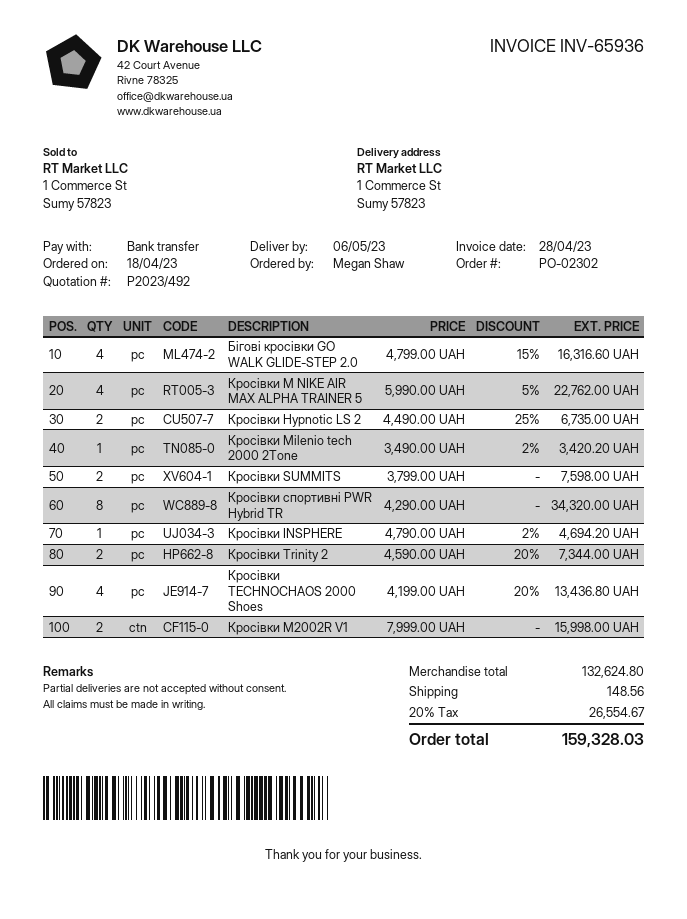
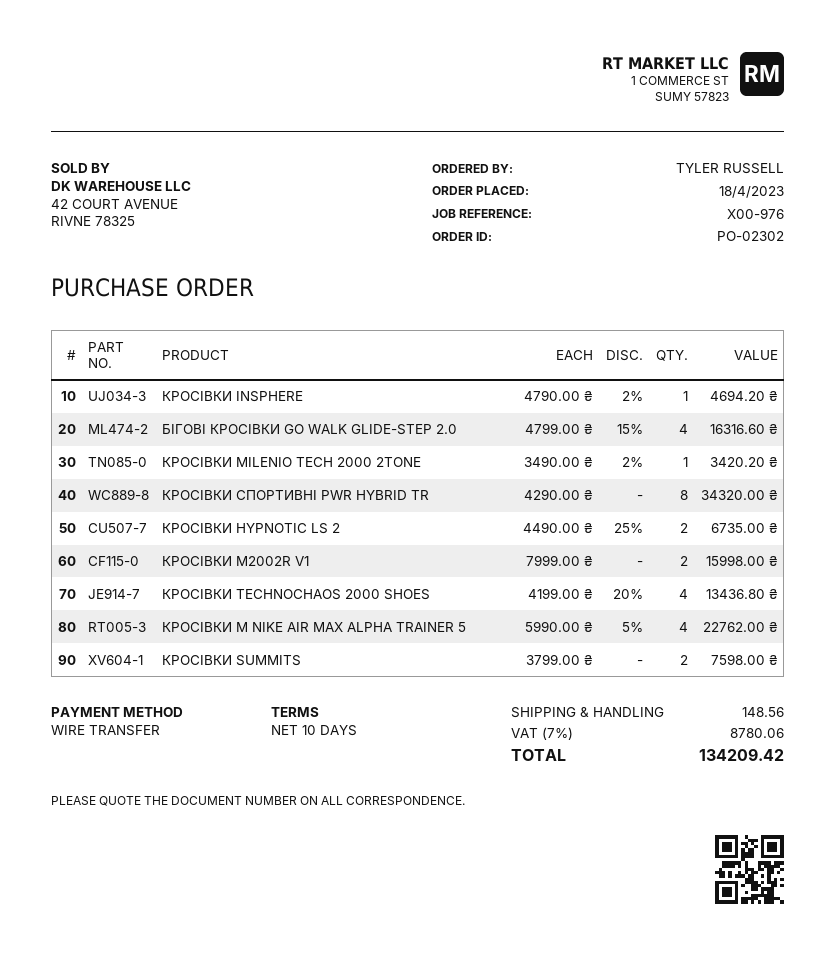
ordered by: Megan Shaw -> TYLER RUSSELL
Кросівки Trinity 2: 2 x 4590.00 - 20% = 7344.00 -> none
tax: 20% = 26554.67 -> 7% = 8780.06
total: 159328.03 -> 134209.42

